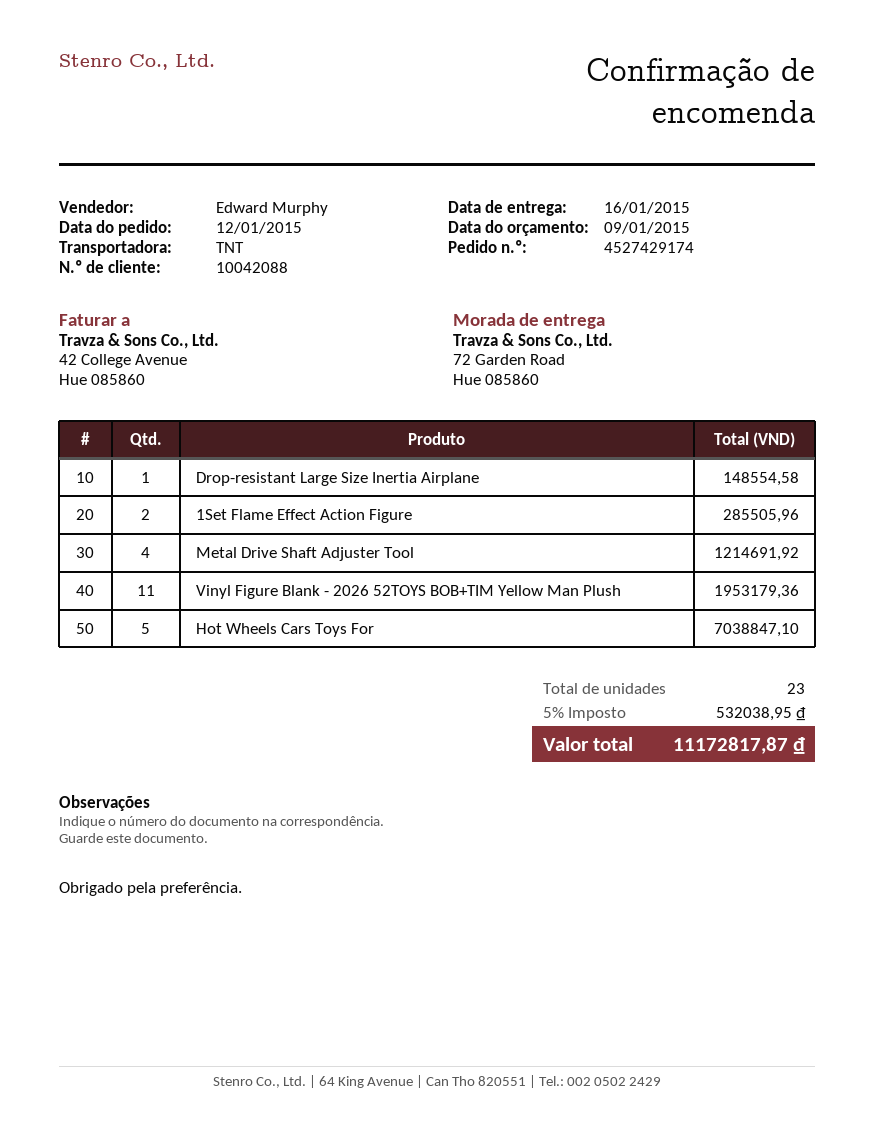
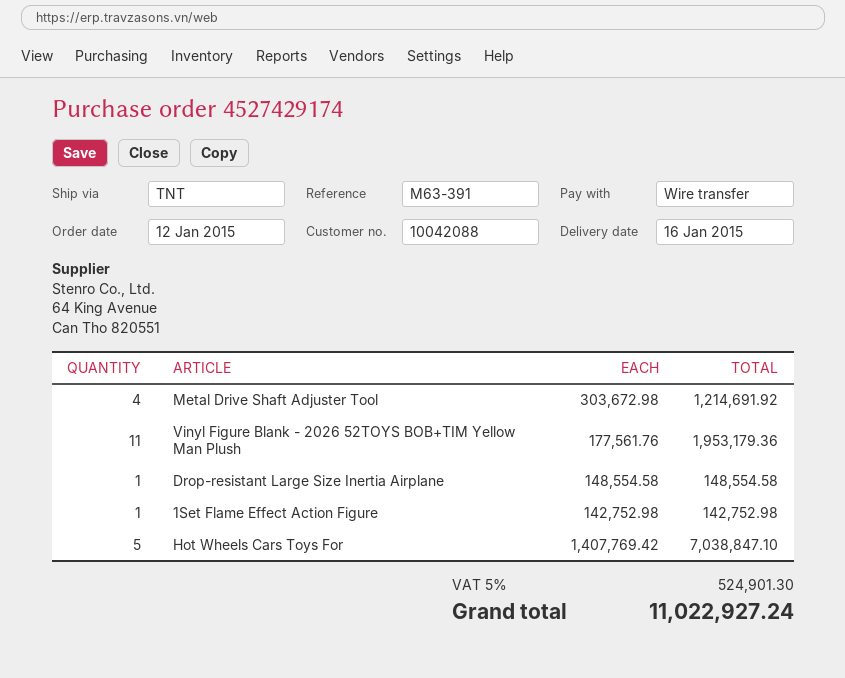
1Set Flame Effect Action Figure: 2 for 285505.96 -> 1 for 142752.98
tax: 5% = 532038.95 -> 5% = 524901.30
total: 11172817.87 -> 11022927.24

